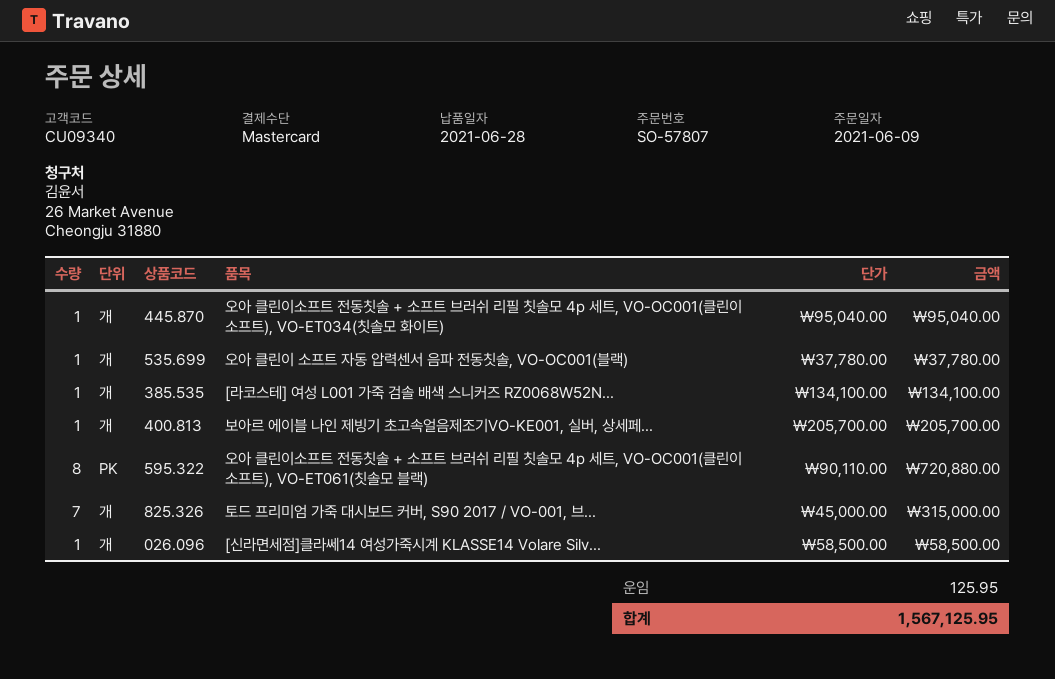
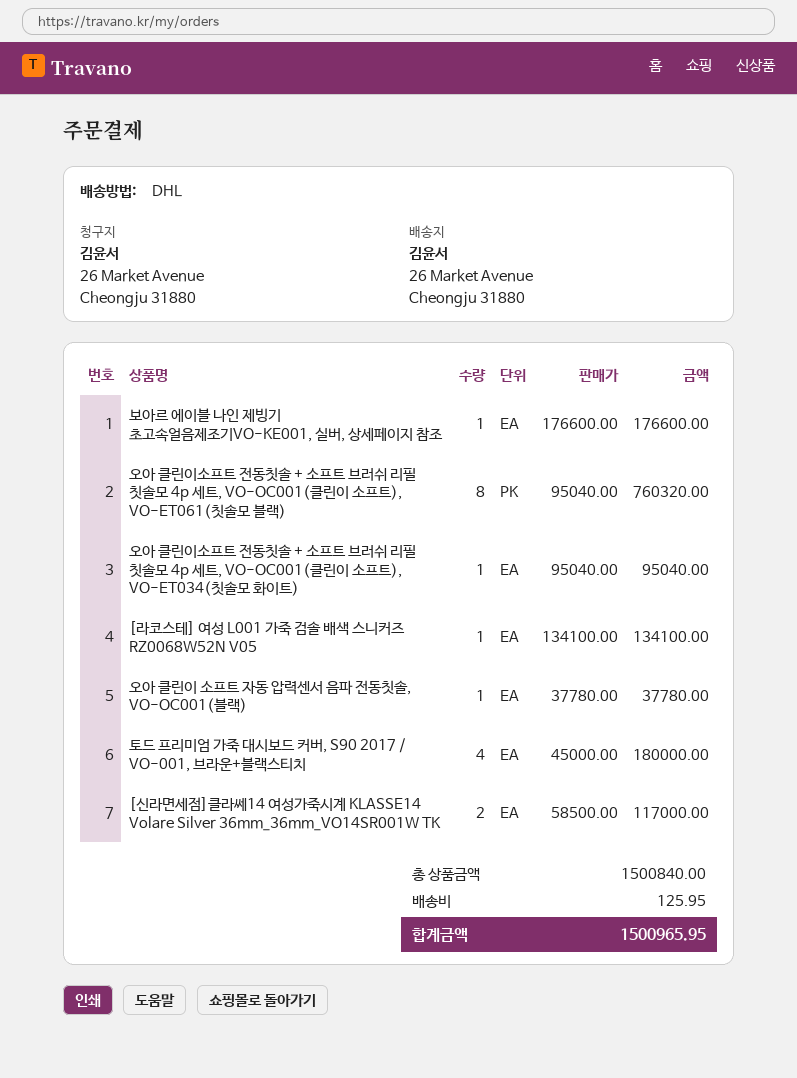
보아르 에이블 나인 제빙기 초고속얼음제조기VO-KE001, 실버, 상세페...: 1 x 205700.00 = 205700.00 -> 1 x 176600.00 = 176600.00
오아 클린이소프트 전동칫솔 + 소프트 브러쉬 리필 칫솔모 4p 세트, VO-OC001(클린이 소프트), VO-ET061(칫솔모 블랙): 8 x 90110.00 = 720880.00 -> 8 x 95040.00 = 760320.00
토드 프리미엄 가죽 대시보드 커버, S90 2017 / VO-001, 브...: 7 x 45000.00 = 315000.00 -> 4 x 45000.00 = 180000.00
[신라면세점]클라쎄14 여성가죽시계 KLASSE14 Volare Silv...: 1 x 58500.00 = 58500.00 -> 2 x 58500.00 = 117000.00
total: 1567125.95 -> 1500965.95

